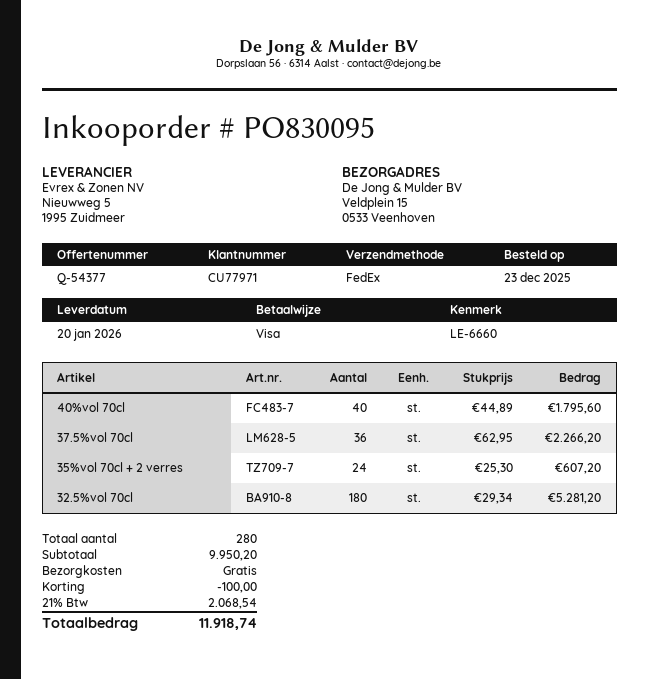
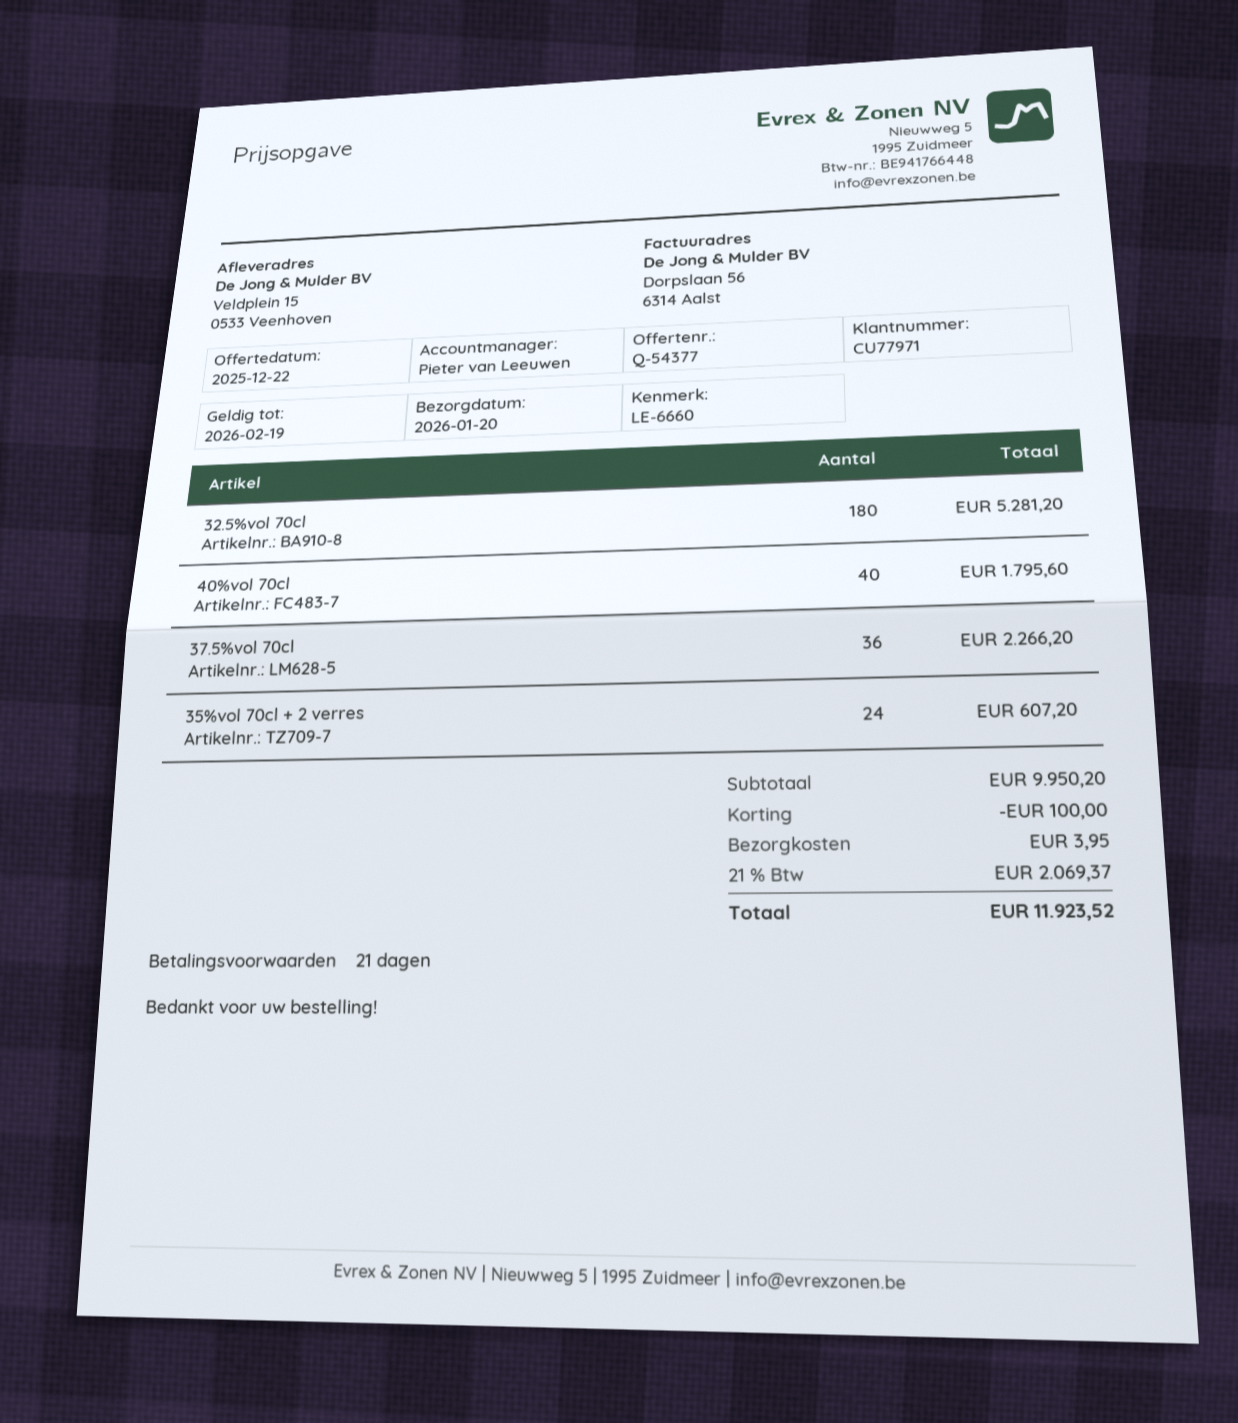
shipping: 0.00 -> 3.95
tax: 21% = 2068.54 -> 21% = 2069.37
total: 11918.74 -> 11923.52

